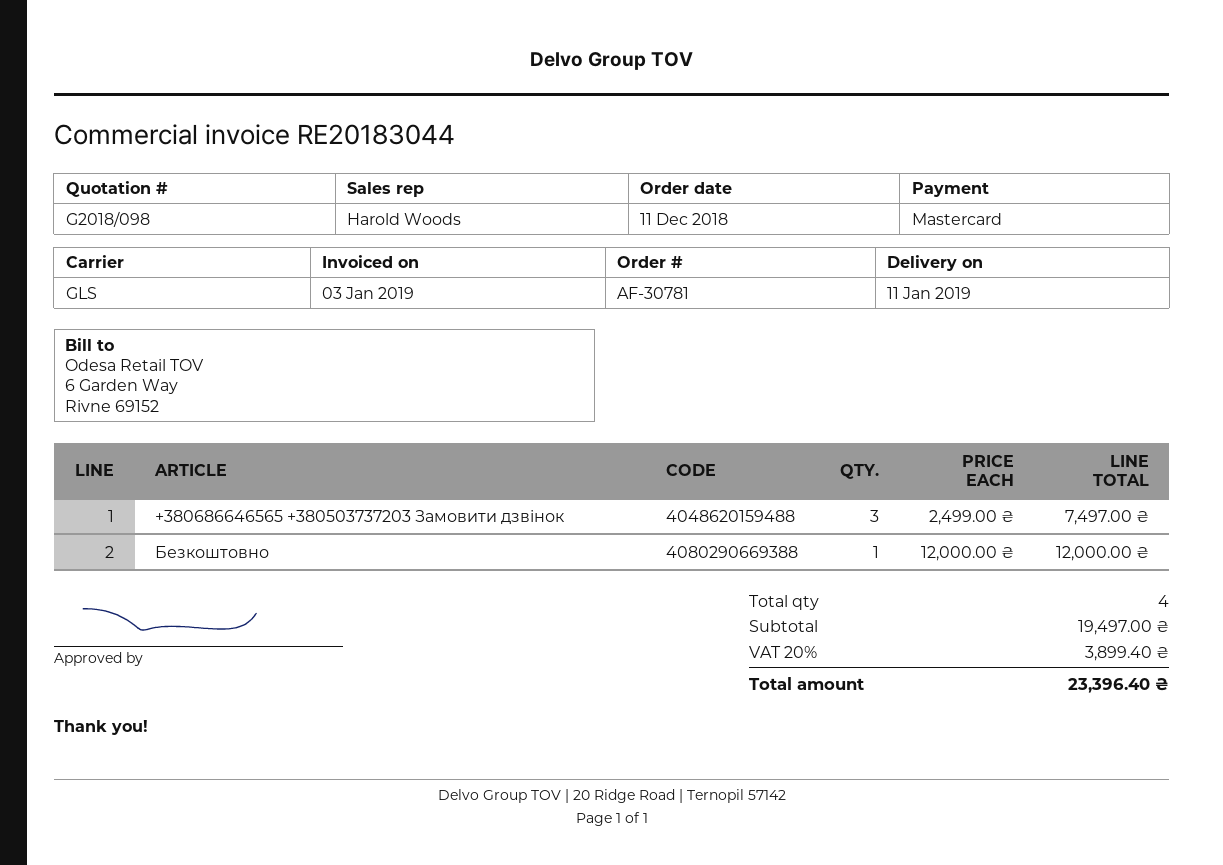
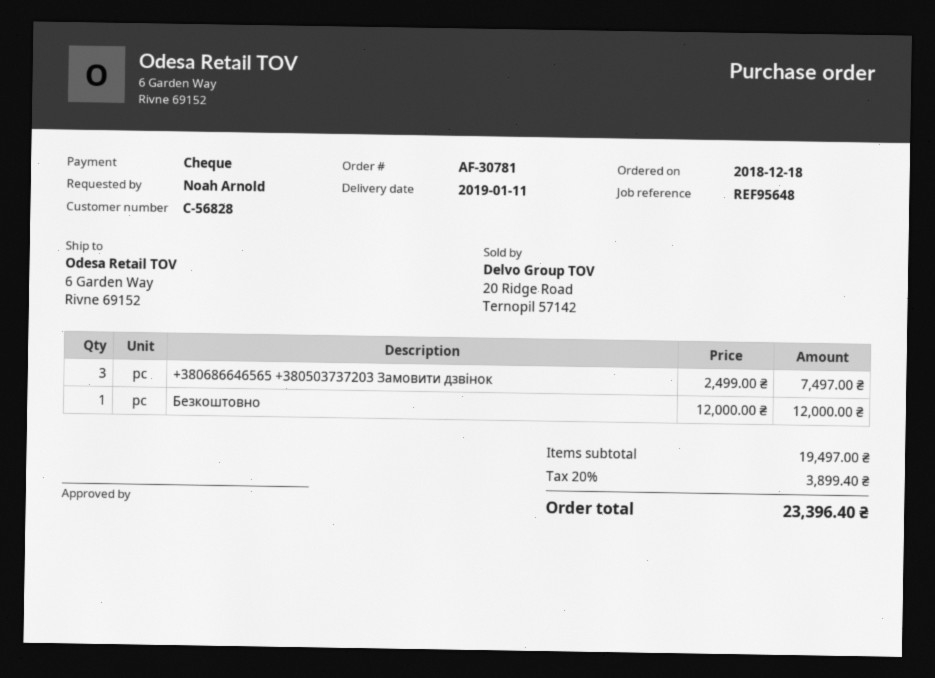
order date: 2018-12-11 -> 2018-12-18
payment method: Mastercard -> cheque

